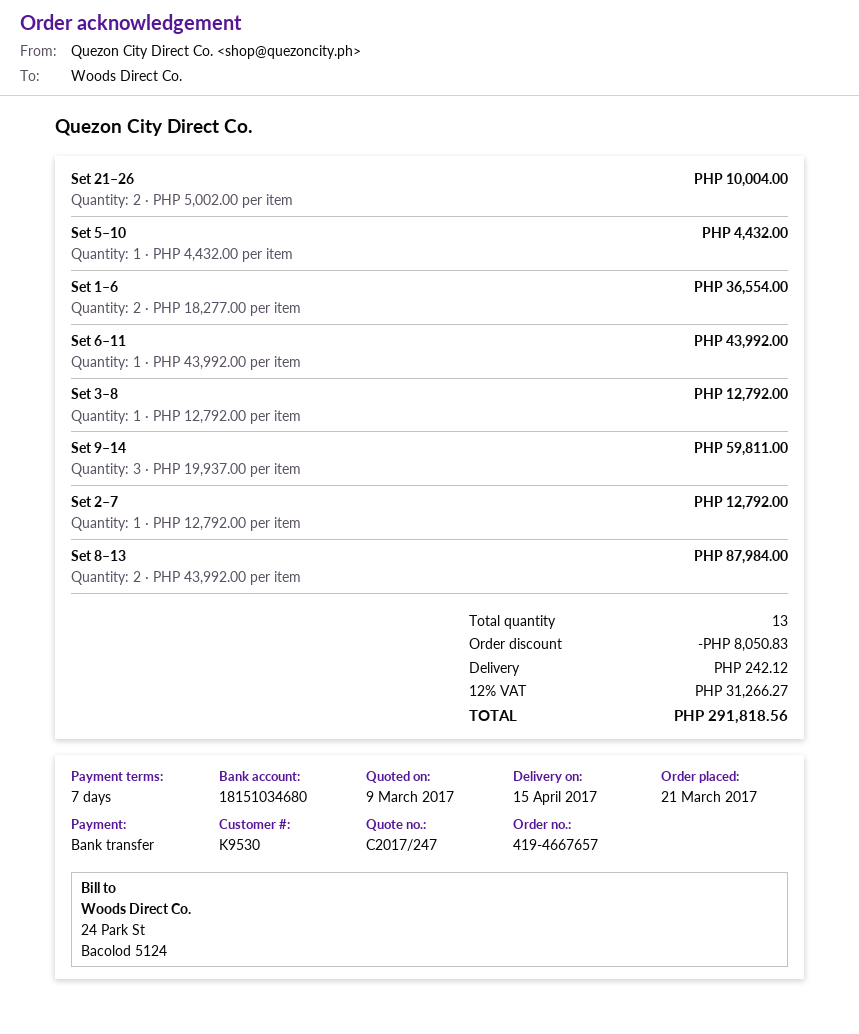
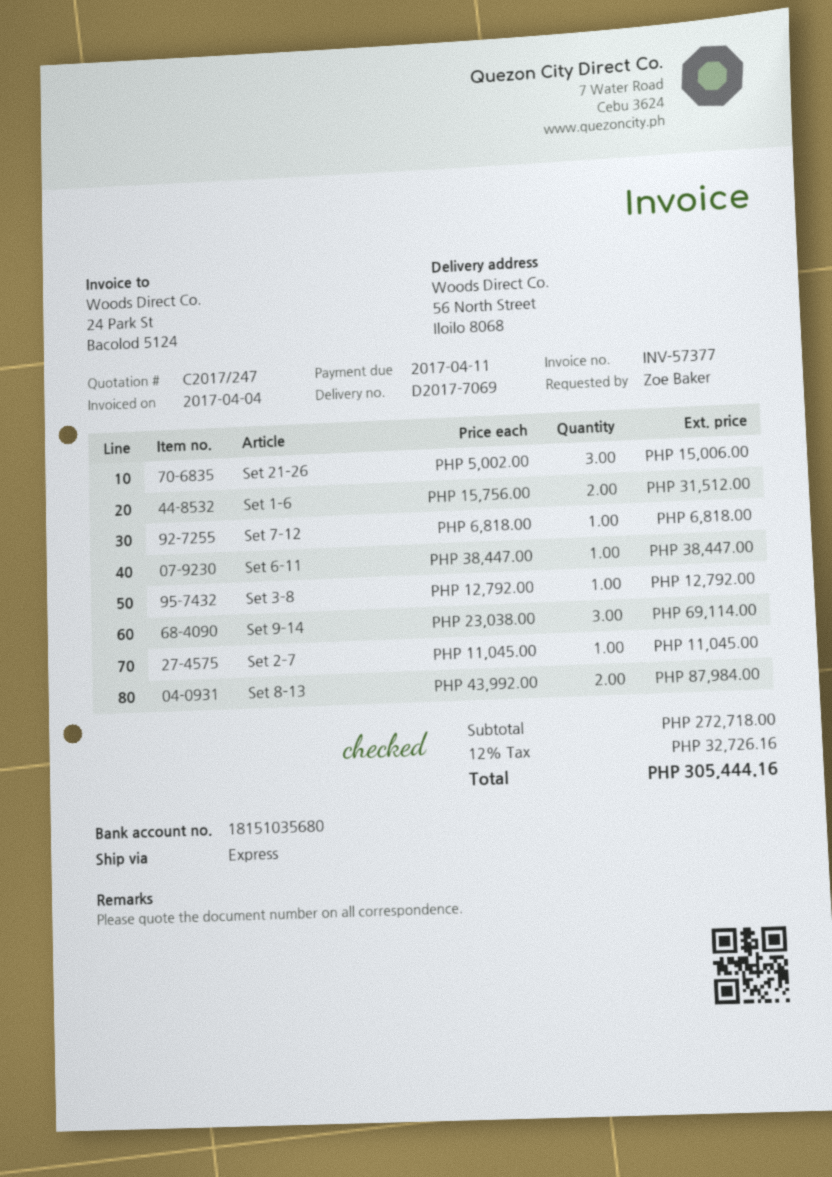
bank account: 18151034680 -> 18151035680
Set 21–26: 2 x 5002.00 = 10004.00 -> 3 x 5002.00 = 15006.00
Set 5–10: 1 x 4432.00 = 4432.00 -> none
Set 1–6: 2 x 18277.00 = 36554.00 -> 2 x 15756.00 = 31512.00
Set 6–11: 1 x 43992.00 = 43992.00 -> 1 x 38447.00 = 38447.00
Set 9–14: 3 x 19937.00 = 59811.00 -> 3 x 23038.00 = 69114.00
Set 2–7: 1 x 12792.00 = 12792.00 -> 1 x 11045.00 = 11045.00
Set 7–12: none -> 1 x 6818.00 = 6818.00
discount: 8050.83 -> none
shipping: 242.12 -> none
tax: 12% = 31266.27 -> 12% = 32726.16
total: 291818.56 -> 305444.16

